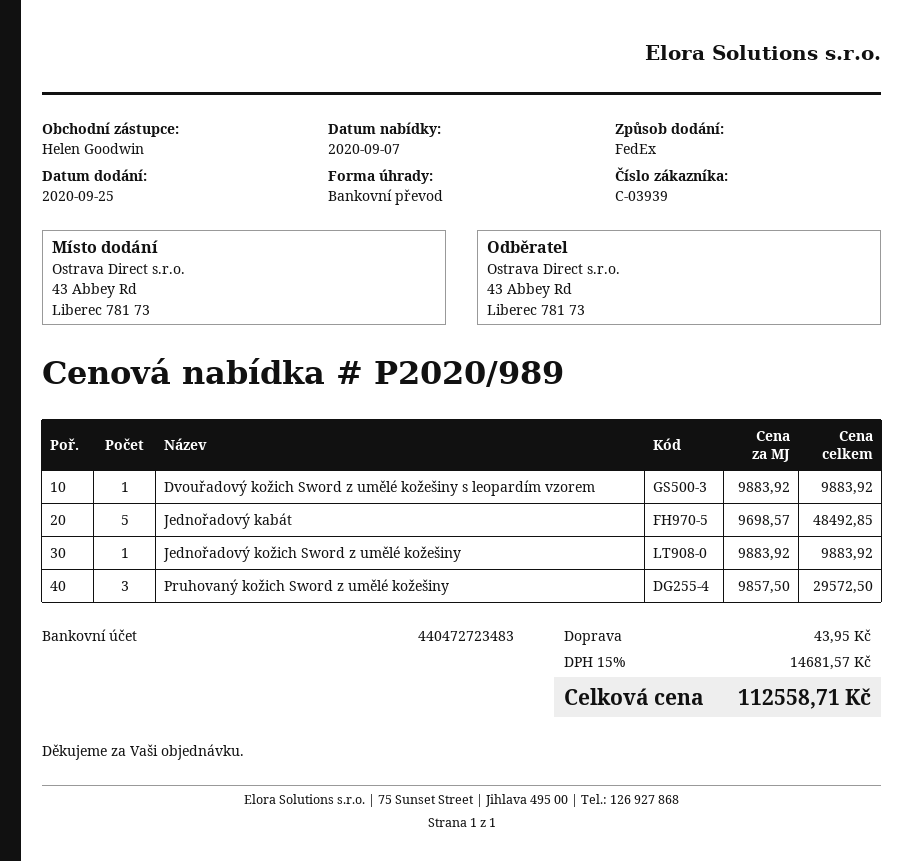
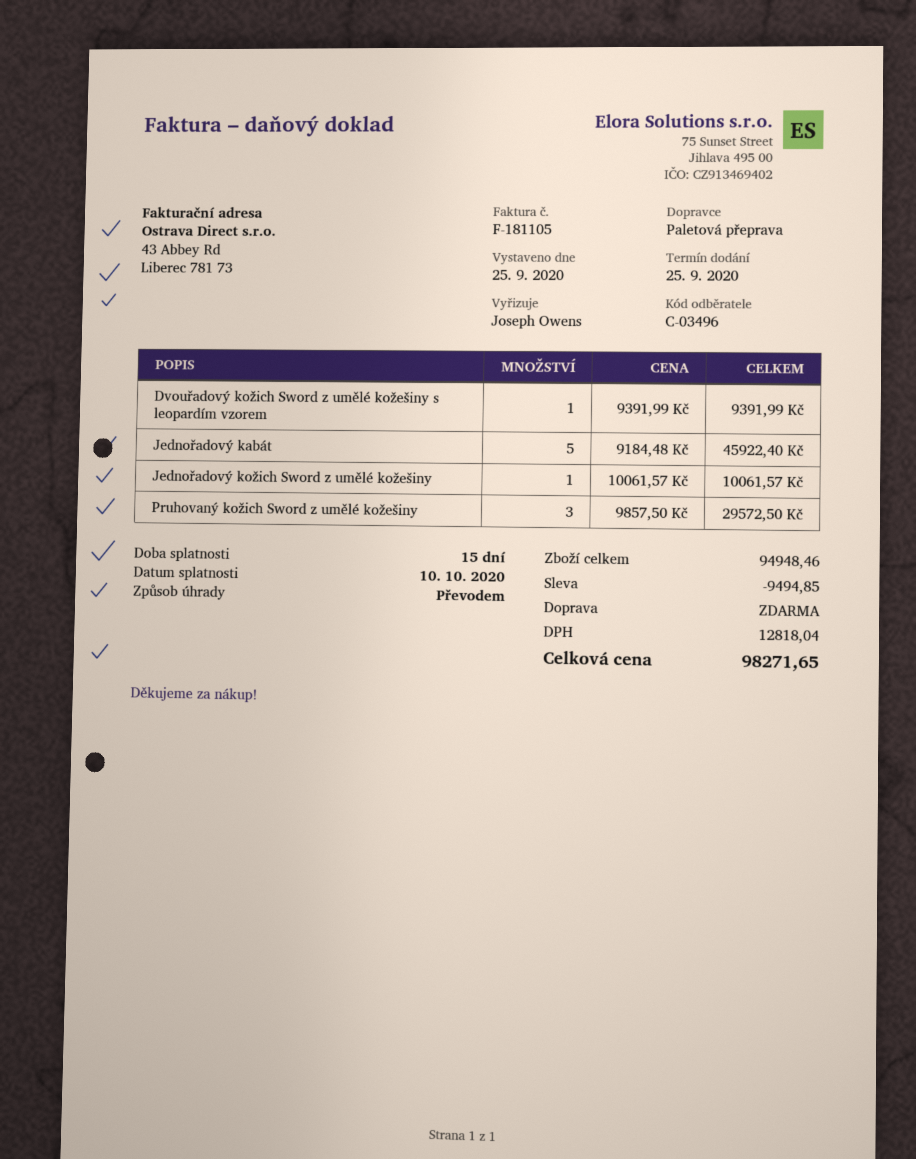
customer number: C-03939 -> C-03496
sales rep: Helen Goodwin -> Joseph Owens
shipping method: FedEx -> pallet freight
Dvouřadový kožich Sword z umělé kožešiny s leopardím vzorem: 1 x 9883.92 = 9883.92 -> 1 x 9391.99 = 9391.99
Jednořadový kabát: 5 x 9698.57 = 48492.85 -> 5 x 9184.48 = 45922.40
Jednořadový kožich Sword z umělé kožešiny: 1 x 9883.92 = 9883.92 -> 1 x 10061.57 = 10061.57
discount: none -> 9494.85
shipping: 43.95 -> 0.00
tax: 14681.57 -> 12818.04
total: 112558.71 -> 98271.65

